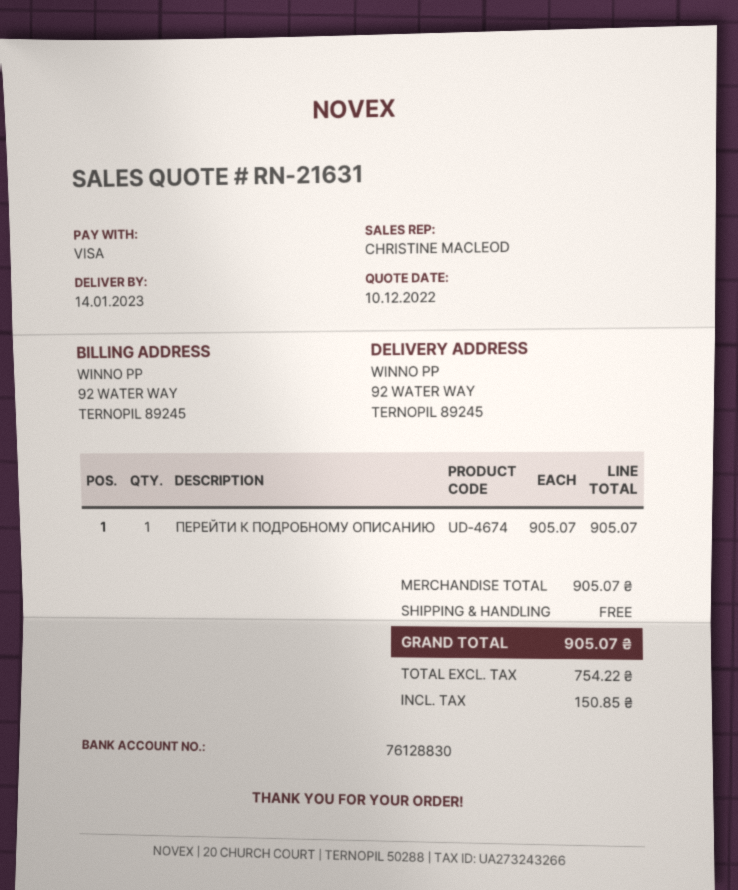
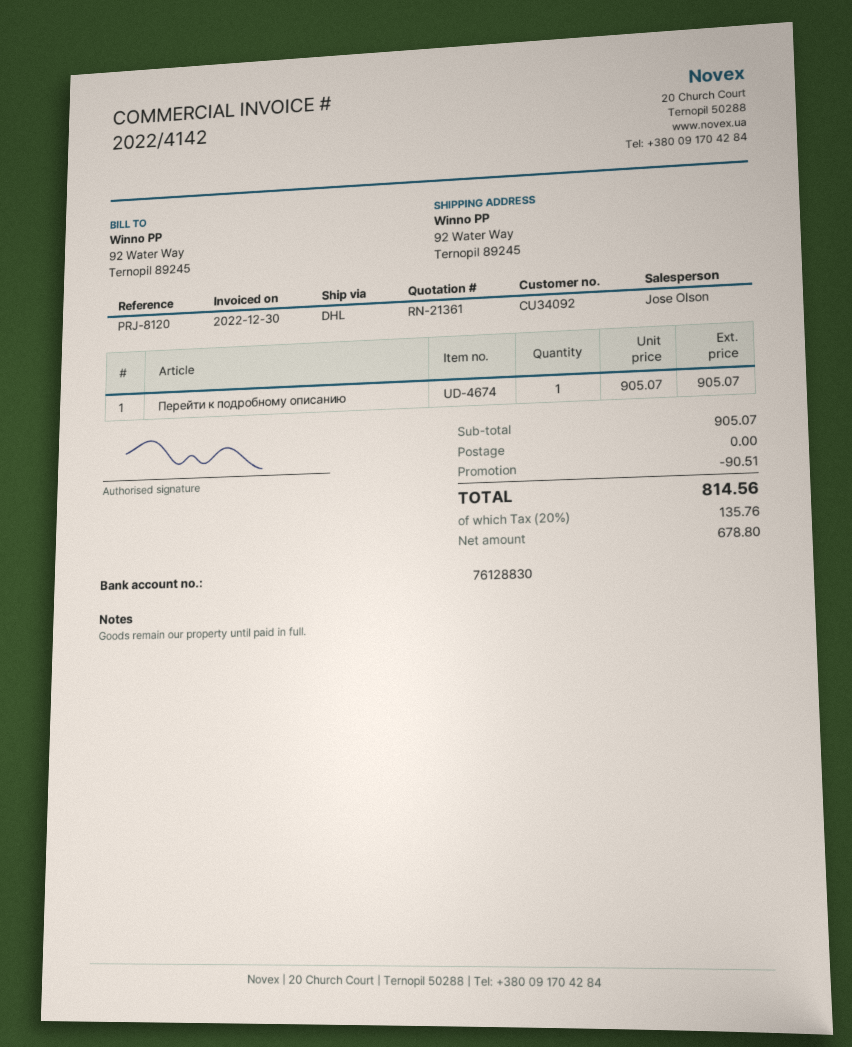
quote number: RN-21631 -> RN-21361
sales rep: CHRISTINE MACLEOD -> Jose Olson
discount: none -> 90.51
net: 754.22 -> 678.80
tax: 150.85 -> 135.76
total: 905.07 -> 814.56

